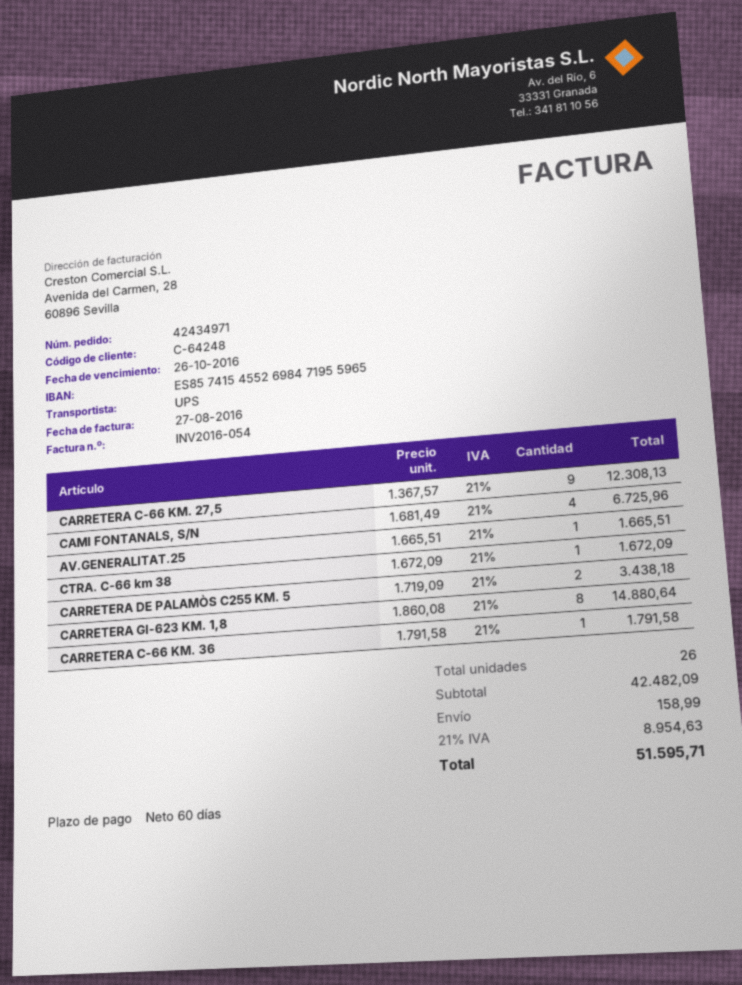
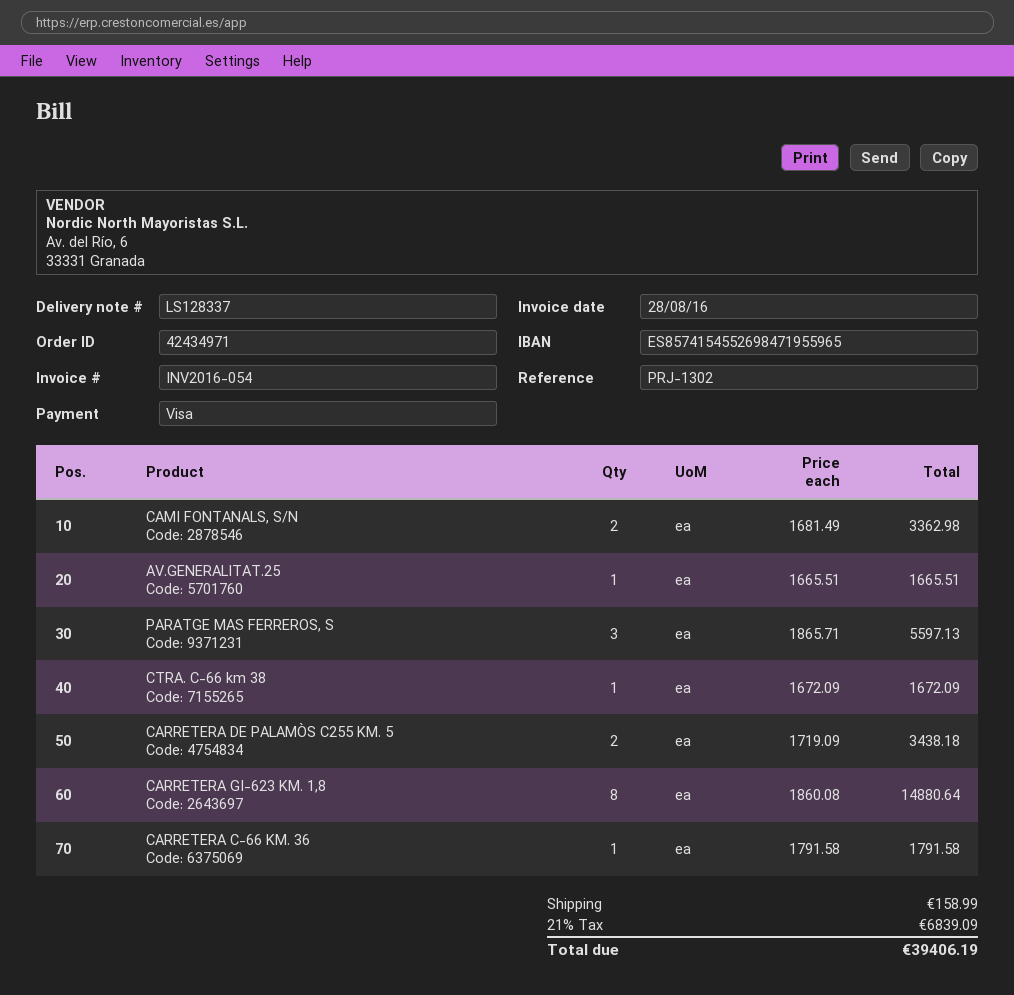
invoice date: 2016-08-27 -> 2016-08-28
CARRETERA C-66 KM. 27,5: 9 x 1367.57 = 12308.13 -> none
CAMI FONTANALS, S/N: 4 x 1681.49 = 6725.96 -> 2 x 1681.49 = 3362.98
PARATGE MAS FERREROS, S: none -> 3 x 1865.71 = 5597.13
tax: 21% = 8954.63 -> 21% = 6839.09
total: 51595.71 -> 39406.19

